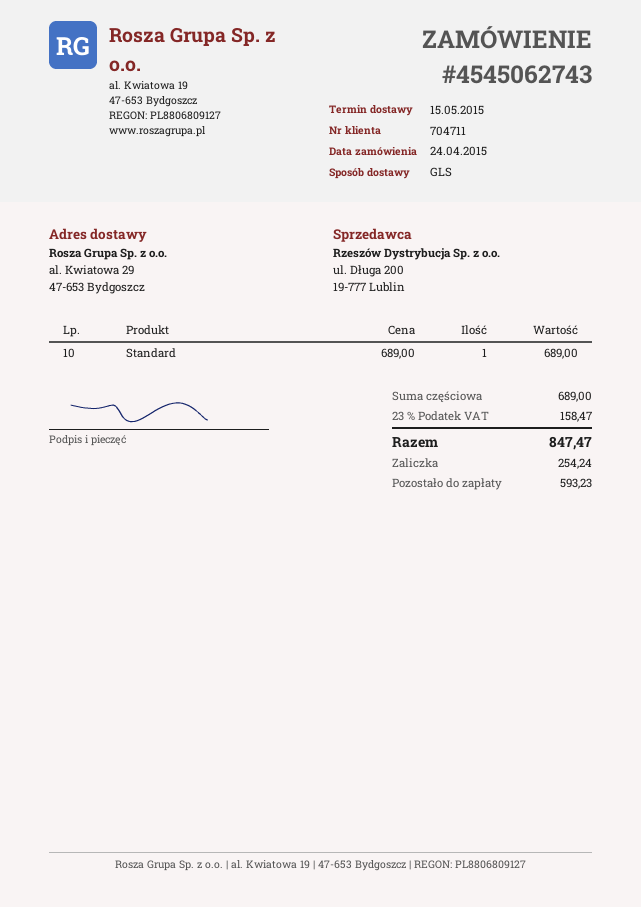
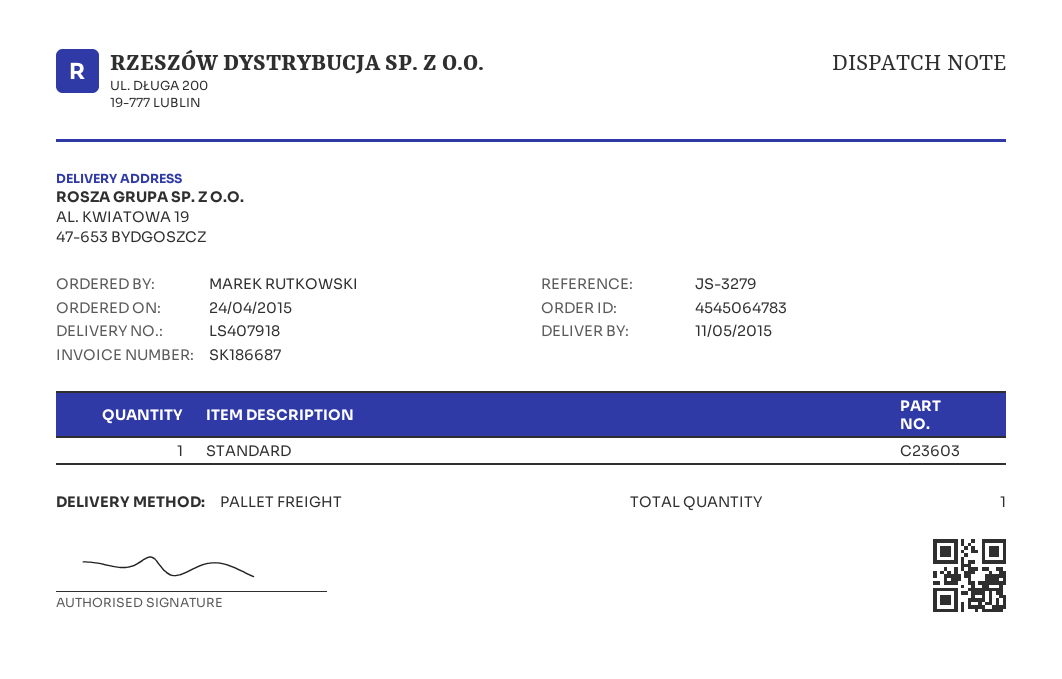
order number: 4545062743 -> 4545064783
delivery date: 2015-05-15 -> 2015-05-11
shipping method: GLS -> pallet freight
ship to: al. Kwiatowa 29, 47-653 Bydgoszcz -> AL. KWIATOWA 19, 47-653 BYDGOSZCZ

